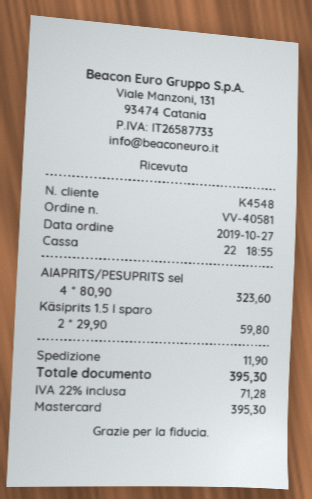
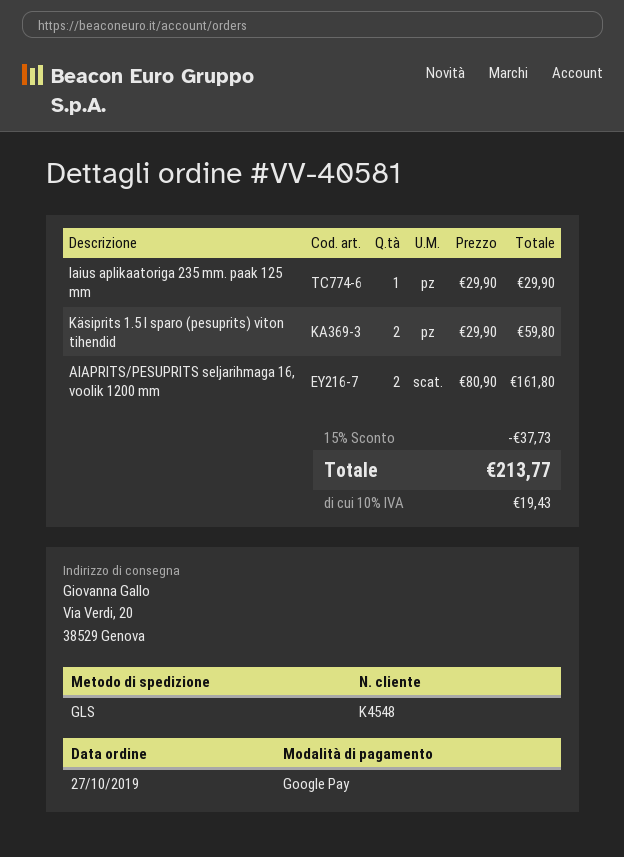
payment method: Mastercard -> Google Pay
AIAPRITS/PESUPRITS sel: 4 x 80.90 = 323.60 -> 2 x 80.90 = 161.80
laius aplikaatoriga 235 mm. paak 125 mm: none -> 1 x 29.90 = 29.90
discount: none -> 15% = 37.73
shipping: 11.90 -> none
tax: 22% = 71.28 -> 10% = 19.43
total: 395.30 -> 213.77

